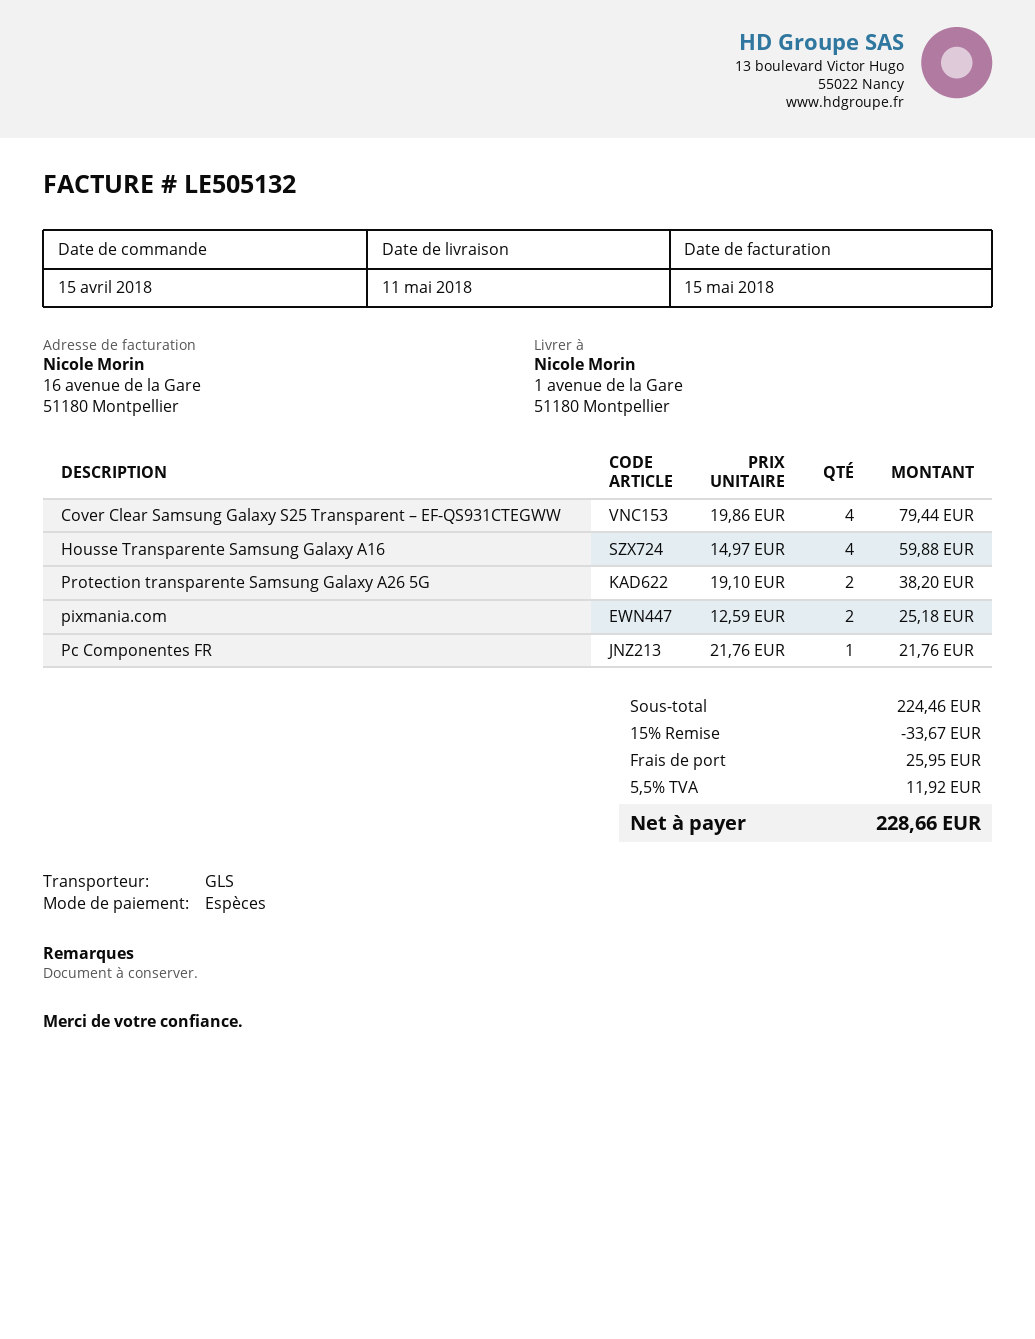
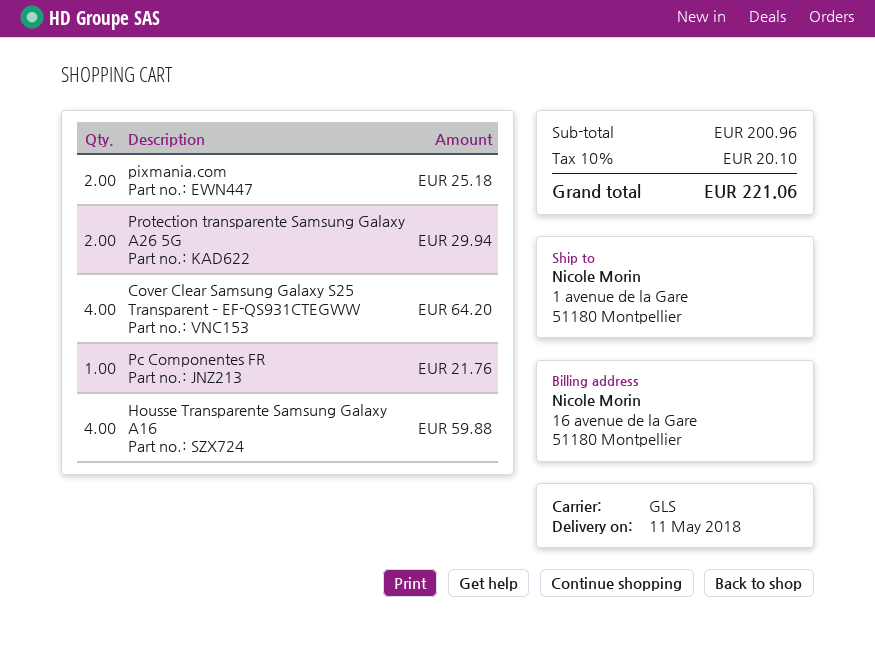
Cover Clear Samsung Galaxy S25 Transparent – EF-QS931CTEGWW: 4 for 79.44 -> 4 for 64.20
Protection transparente Samsung Galaxy A26 5G: 2 for 38.20 -> 2 for 29.94
subtotal: 224.46 -> 200.96
discount: 15% = 33.67 -> none
shipping: 25.95 -> none
tax: 5.5% = 11.92 -> 10% = 20.10
total: 228.66 -> 221.06

